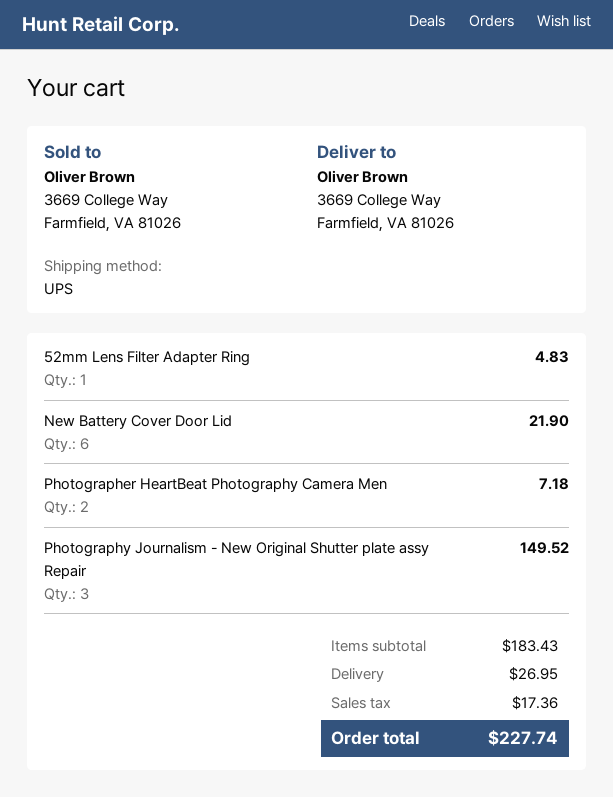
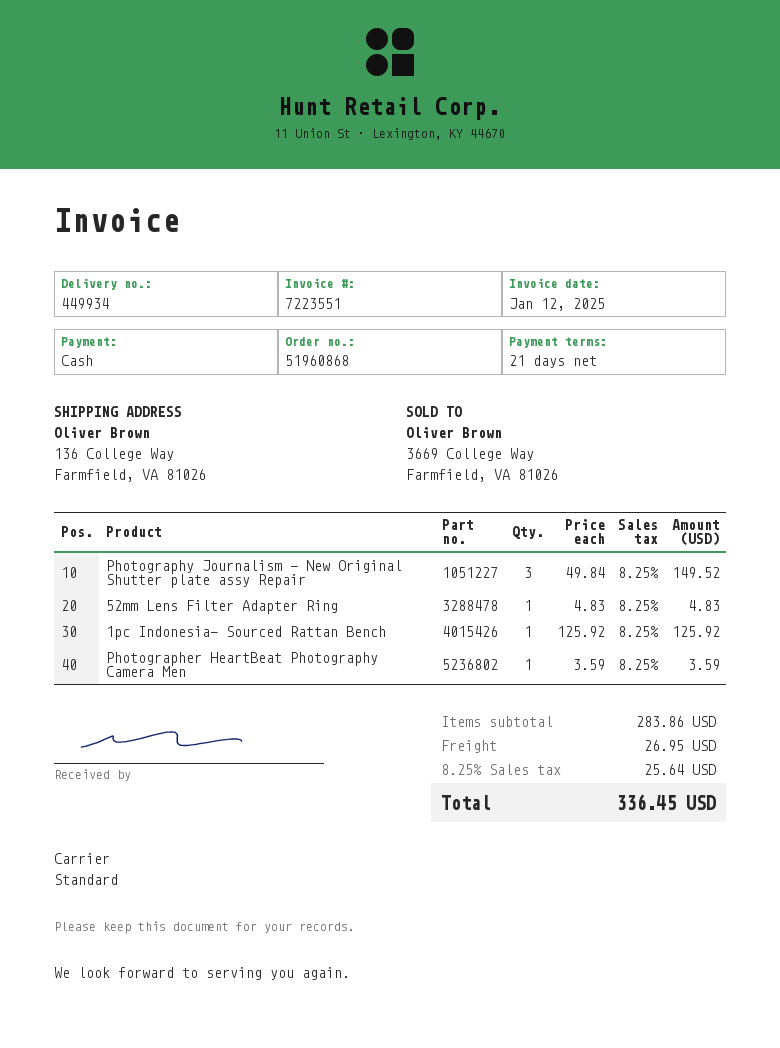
shipping method: UPS -> standard
ship to: 3669 College Way, Farmfield, VA 81026 -> 136 College Way, Farmfield, VA 81026
New Battery Cover Door Lid: 6 for 21.90 -> none
Photographer HeartBeat Photography Camera Men: 2 for 7.18 -> 1 for 3.59
1pc Indonesia- Sourced Rattan Bench: none -> 1 for 125.92
subtotal: 183.43 -> 283.86
tax: 17.36 -> 25.64
total: 227.74 -> 336.45

